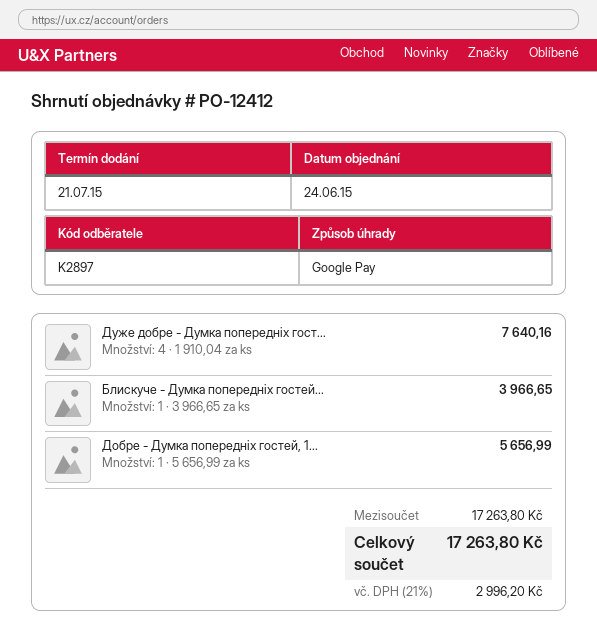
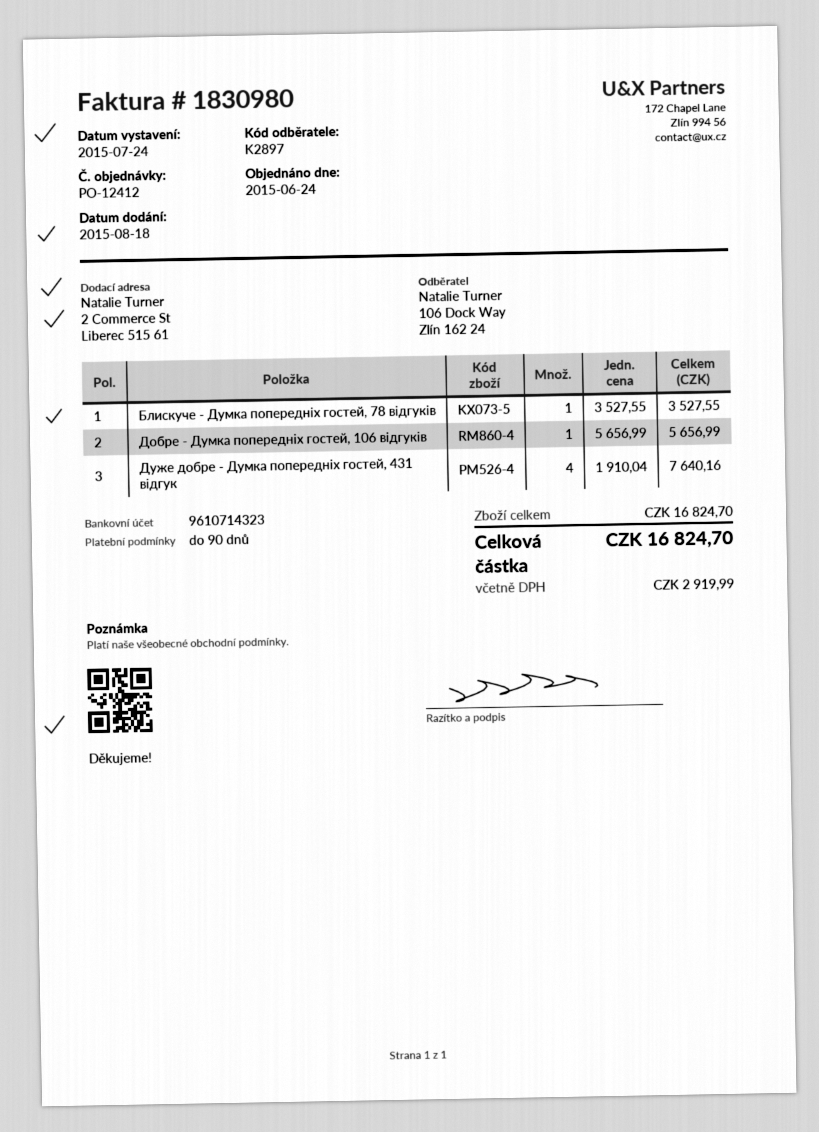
delivery date: 2015-07-21 -> 2015-08-18
Блискуче - Думка попередніх гостей...: 1 x 3966.65 = 3966.65 -> 1 x 3527.55 = 3527.55
subtotal: 17263.80 -> 16824.70
tax: 2996.20 -> 2919.99
total: 17263.80 -> 16824.70

